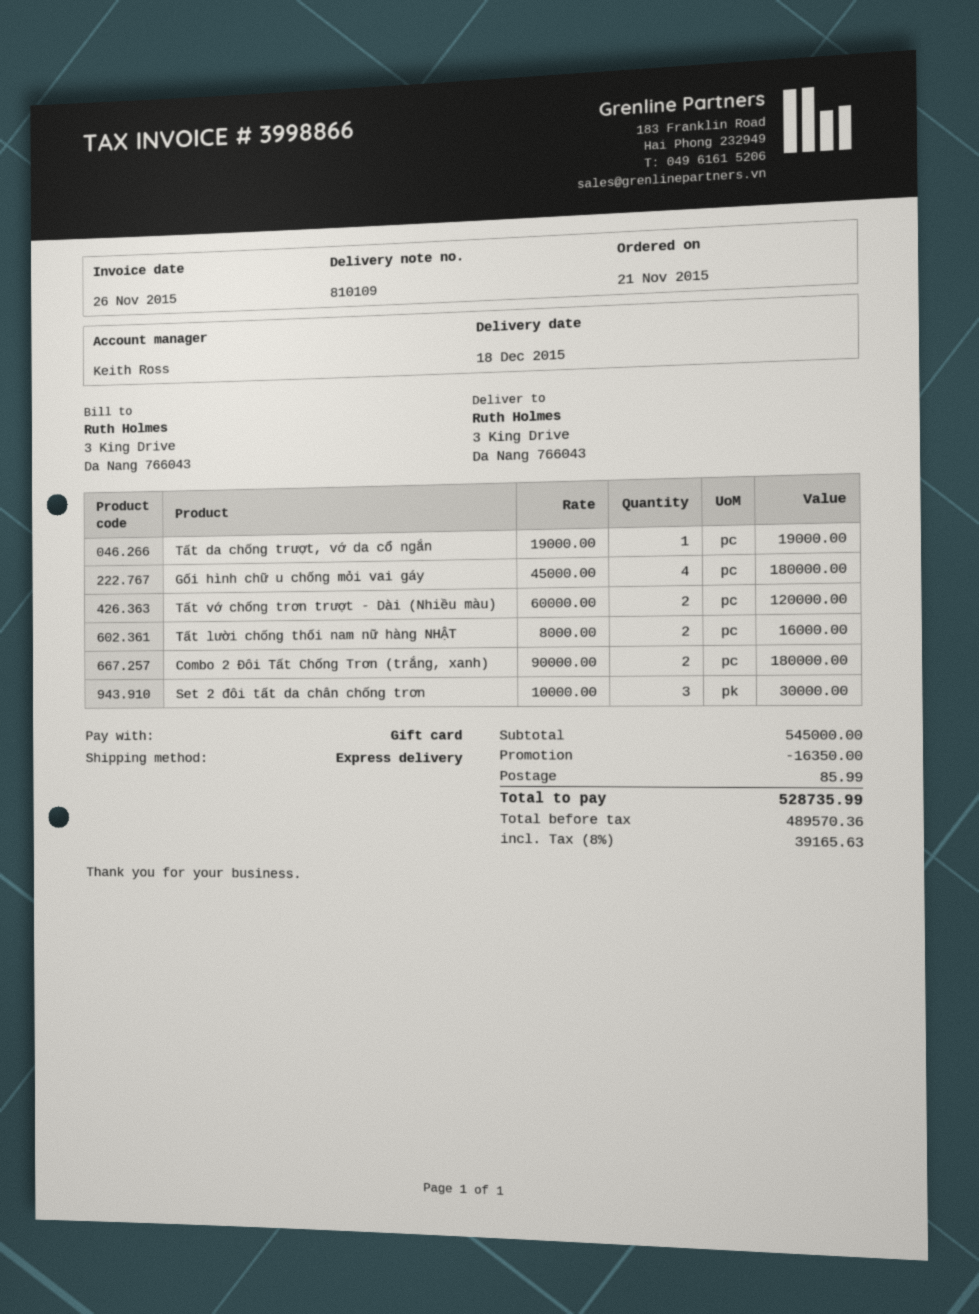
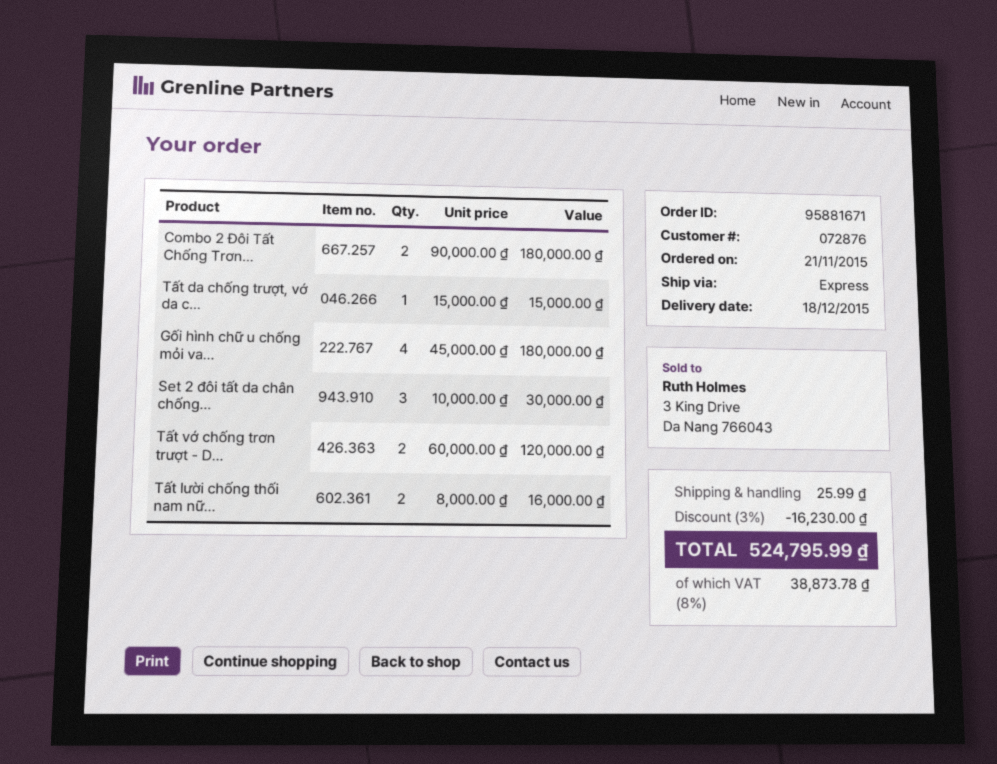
Tất da chống trượt, vớ da cổ ngắn: 1 x 19000.00 = 19000.00 -> 1 x 15000.00 = 15000.00
discount: 16350.00 -> 16230.00
shipping: 85.99 -> 25.99
tax: 8% = 39165.63 -> 8% = 38873.78
total: 528735.99 -> 524795.99

